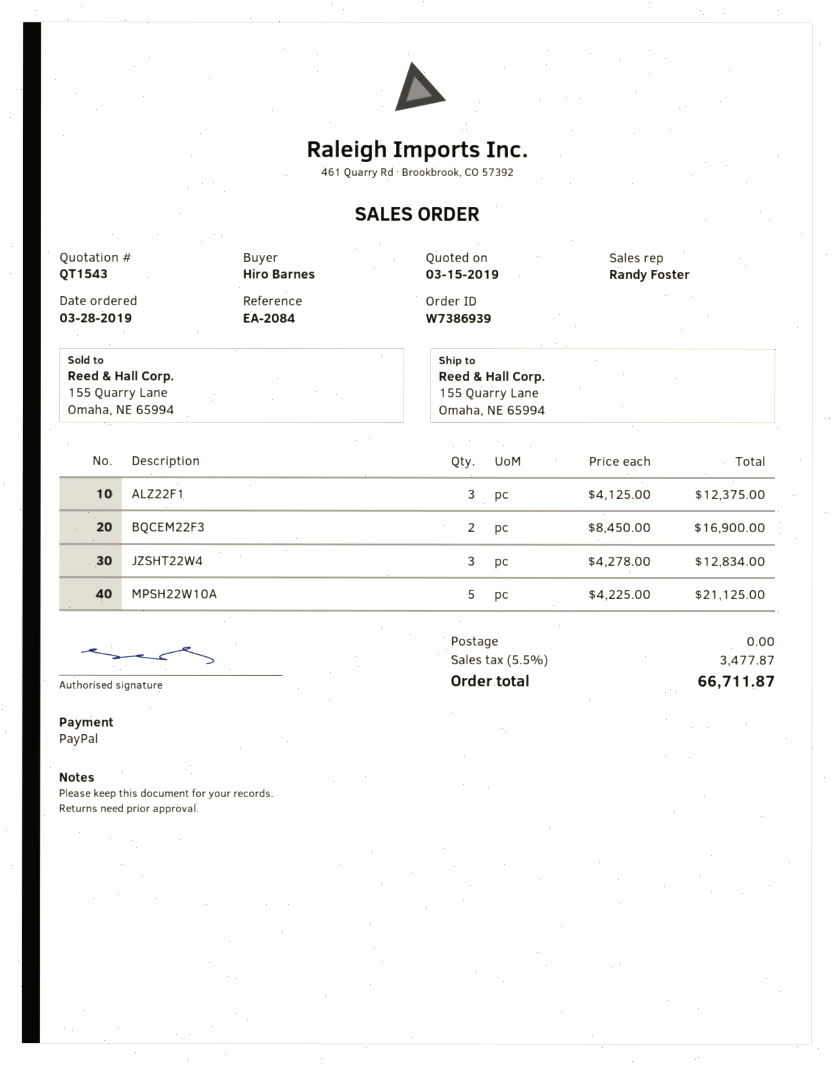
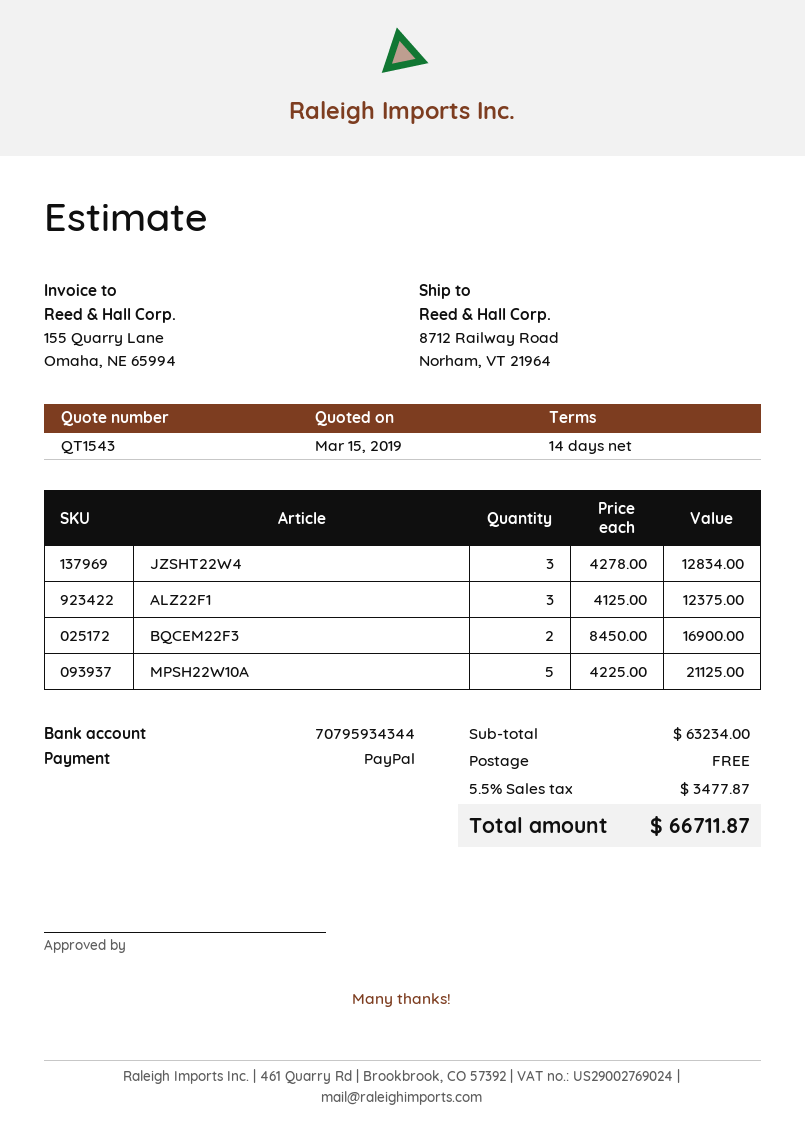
ship to: 155 Quarry Lane, Omaha, NE 65994 -> 8712 Railway Road, Norham, VT 21964

